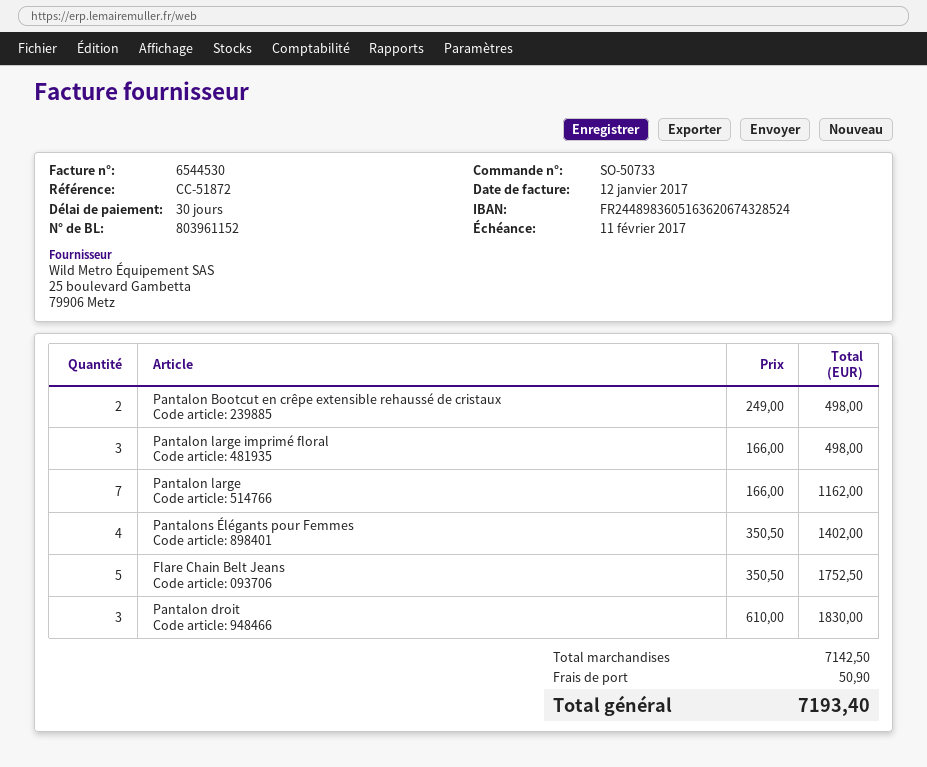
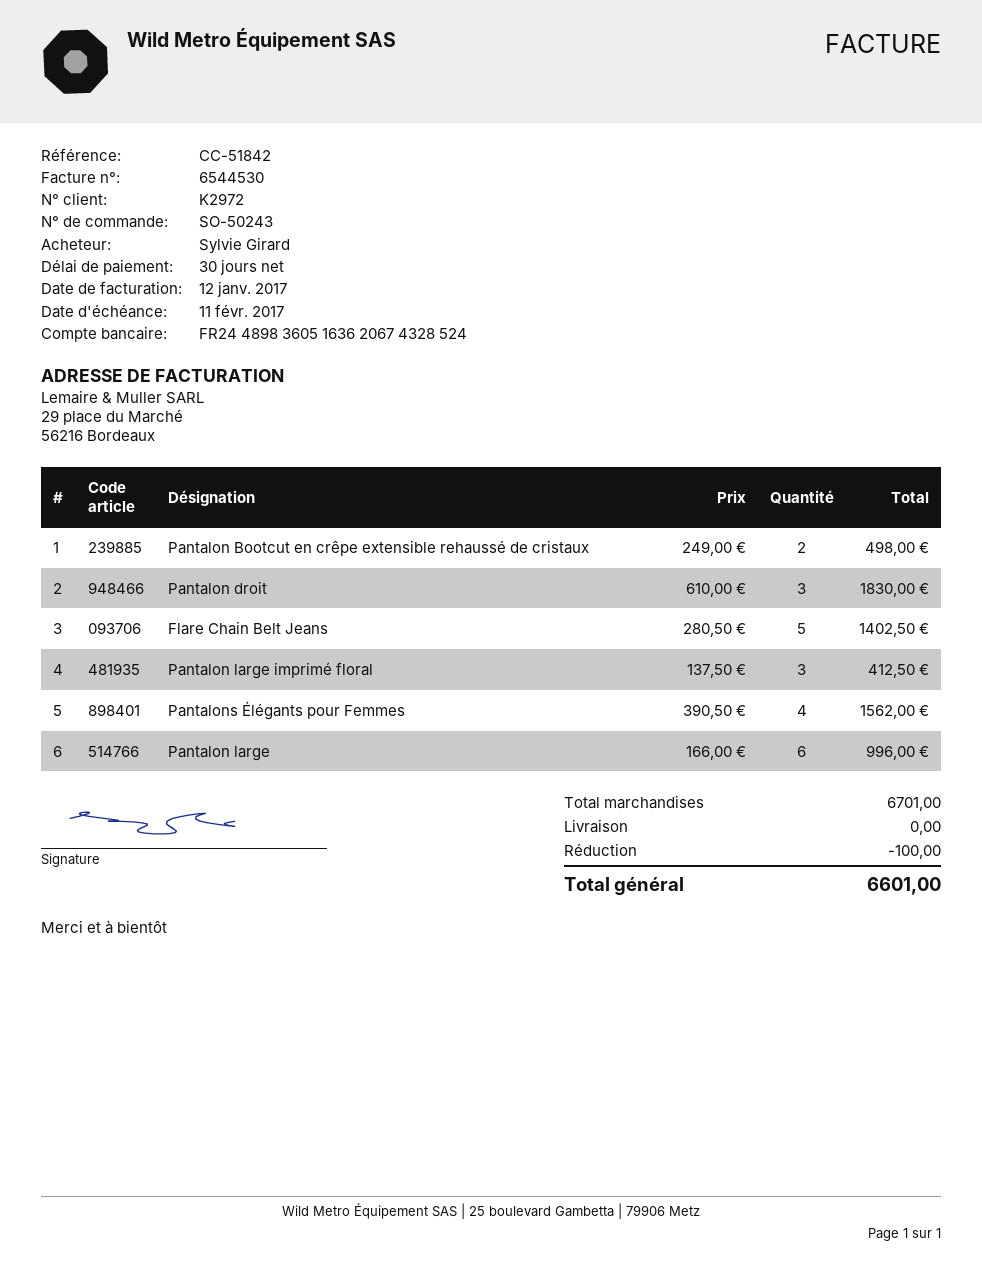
order number: SO-50733 -> SO-50243
reference: CC-51872 -> CC-51842
Pantalon large imprimé floral: 3 x 166.00 = 498.00 -> 3 x 137.50 = 412.50
Pantalon large: 7 x 166.00 = 1162.00 -> 6 x 166.00 = 996.00
Pantalons Élégants pour Femmes: 4 x 350.50 = 1402.00 -> 4 x 390.50 = 1562.00
Flare Chain Belt Jeans: 5 x 350.50 = 1752.50 -> 5 x 280.50 = 1402.50
subtotal: 7142.50 -> 6701.00
discount: none -> 100.00
shipping: 50.90 -> 0.00
total: 7193.40 -> 6601.00

